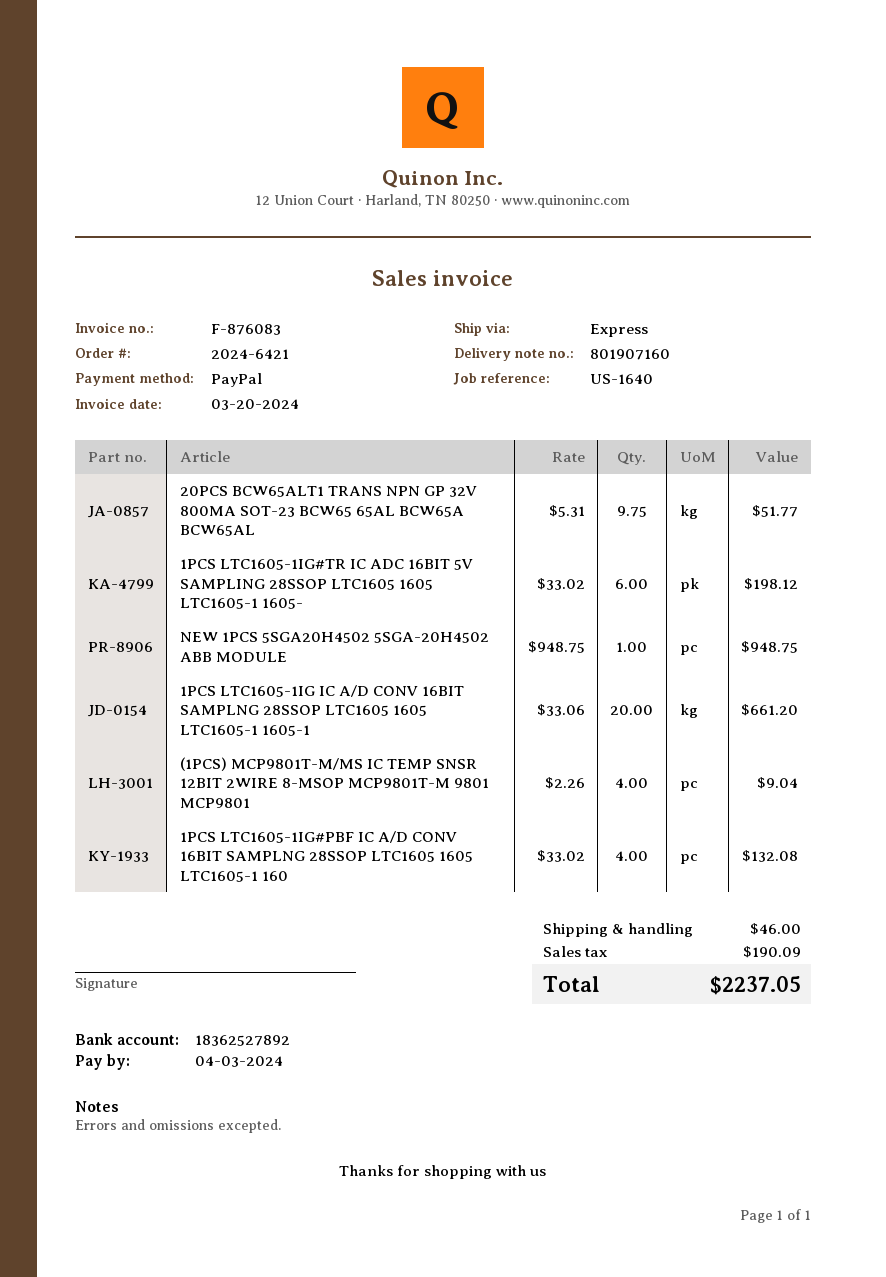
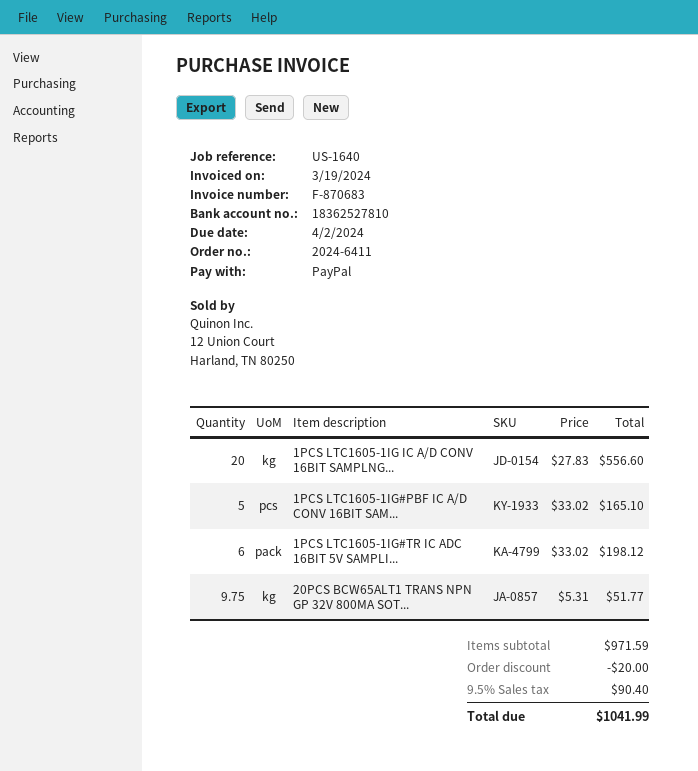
order number: 2024-6421 -> 2024-6411
invoice number: F-876083 -> F-870683
invoice date: 2024-03-20 -> 2024-03-19
due date: 2024-04-03 -> 2024-04-02
bank account: 18362527892 -> 18362527810
NEW 1PCS 5SGA20H4502 5SGA-20H4502 ABB MODULE: 1 x 948.75 = 948.75 -> none
1PCS LTC1605-1IG IC A/D CONV 16BIT SAMPLNG 28SSOP LTC1605 1605 LTC1605-1 1605-1: 20 x 33.06 = 661.20 -> 20 x 27.83 = 556.60
(1PCS) MCP9801T-M/MS IC TEMP SNSR 12BIT 2WIRE 8-MSOP MCP9801T-M 9801 MCP9801: 4 x 2.26 = 9.04 -> none
1PCS LTC1605-1IG#PBF IC A/D CONV 16BIT SAMPLNG 28SSOP LTC1605 1605 LTC1605-1 160: 4 x 33.02 = 132.08 -> 5 x 33.02 = 165.10
discount: none -> 20.00
shipping: 46.00 -> none
tax: 190.09 -> 90.40
total: 2237.05 -> 1041.99

